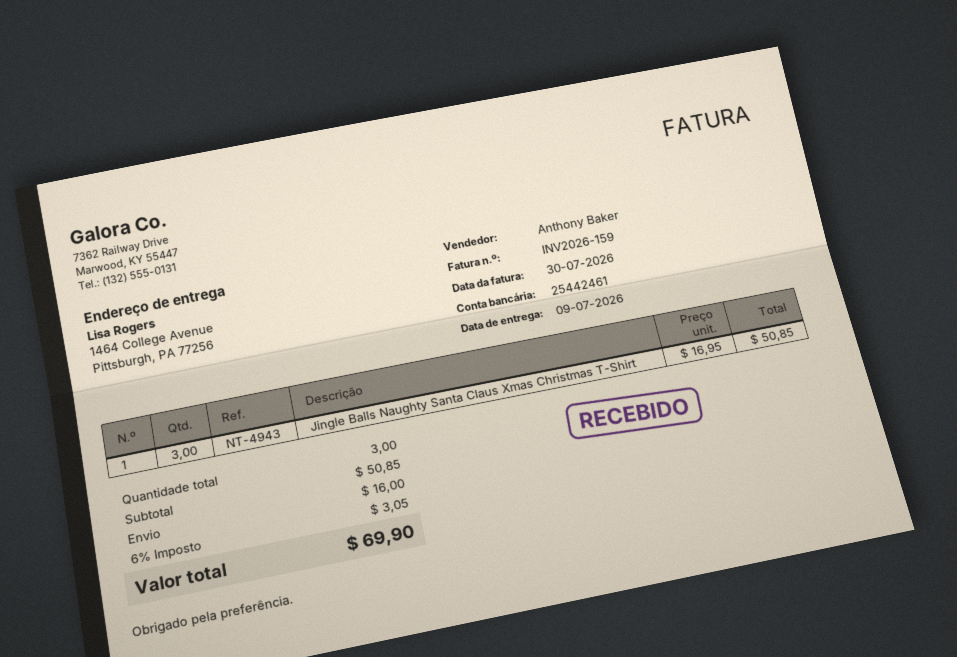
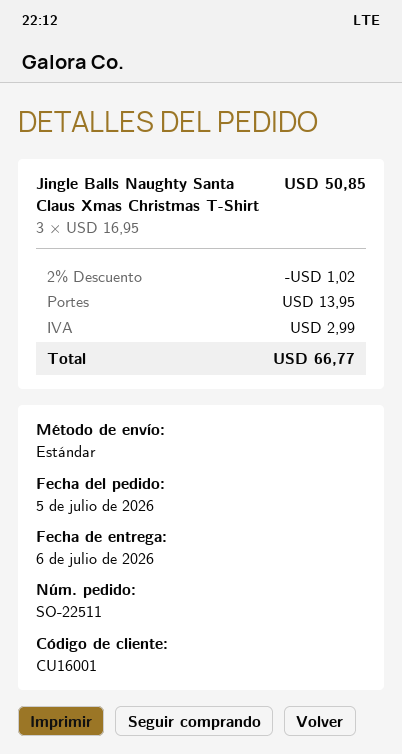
delivery date: 2026-07-09 -> 2026-07-06
discount: none -> 2% = 1.02
shipping: 16.00 -> 13.95
tax: 3.05 -> 2.99
total: 69.90 -> 66.77

